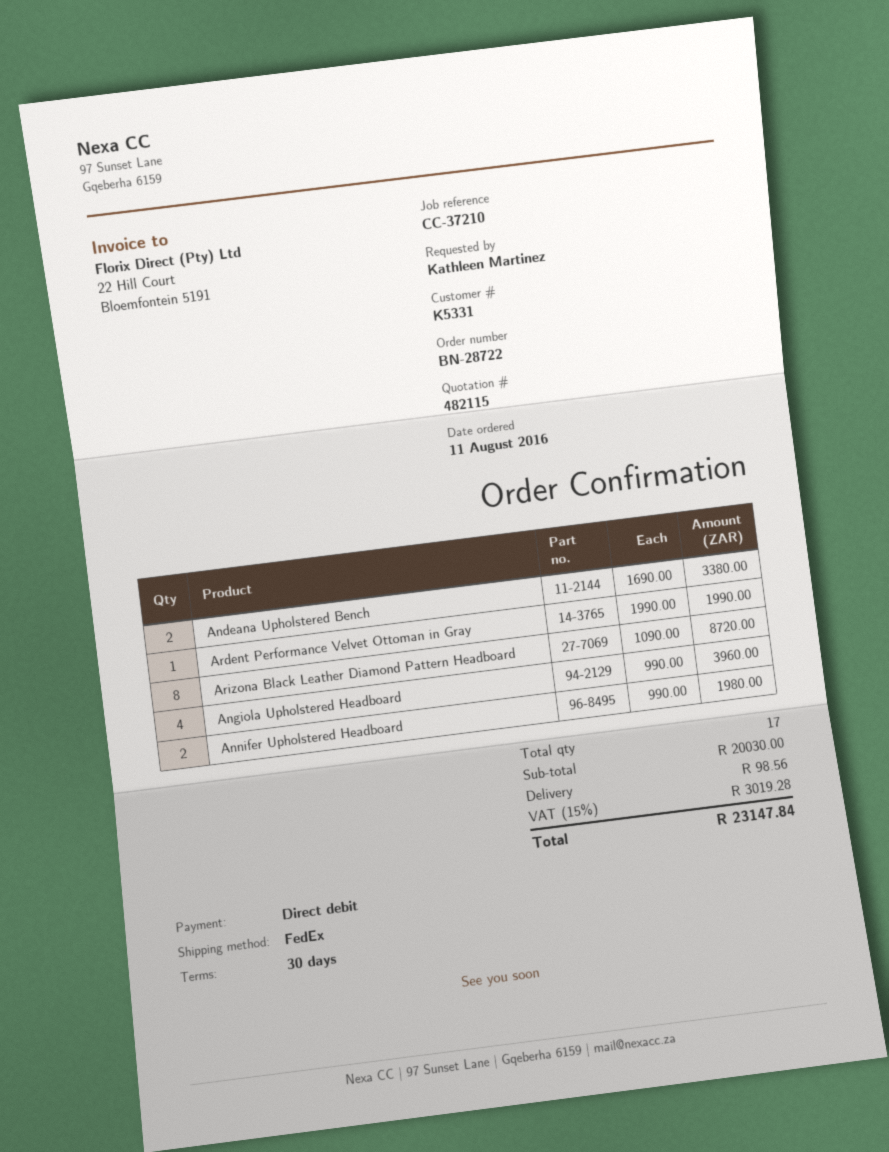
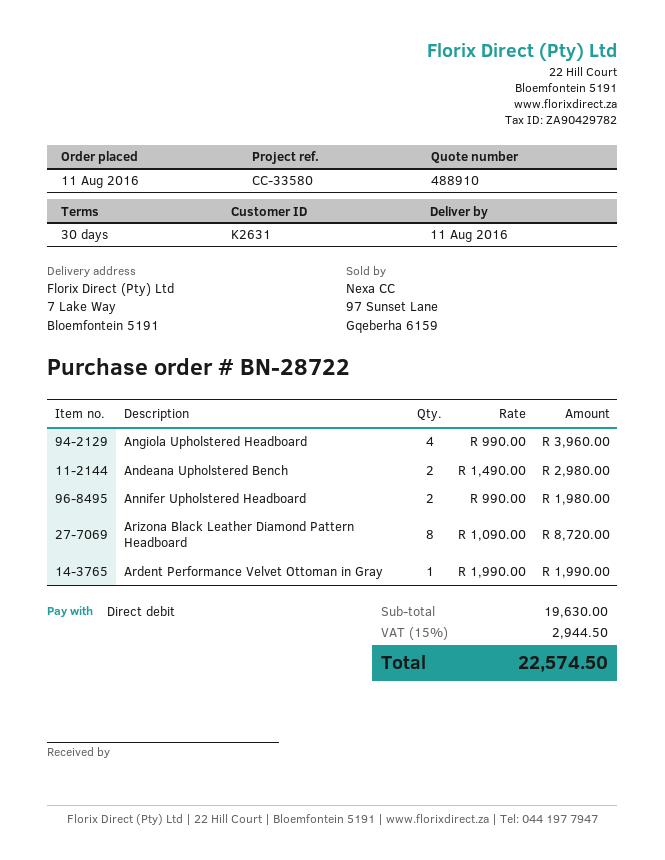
quote number: 482115 -> 488910
customer number: K5331 -> K2631
reference: CC-37210 -> CC-33580
Andeana Upholstered Bench: 2 x 1690.00 = 3380.00 -> 2 x 1490.00 = 2980.00
subtotal: 20030.00 -> 19630.00
shipping: 98.56 -> none
tax: 15% = 3019.28 -> 15% = 2944.50
total: 23147.84 -> 22574.50

